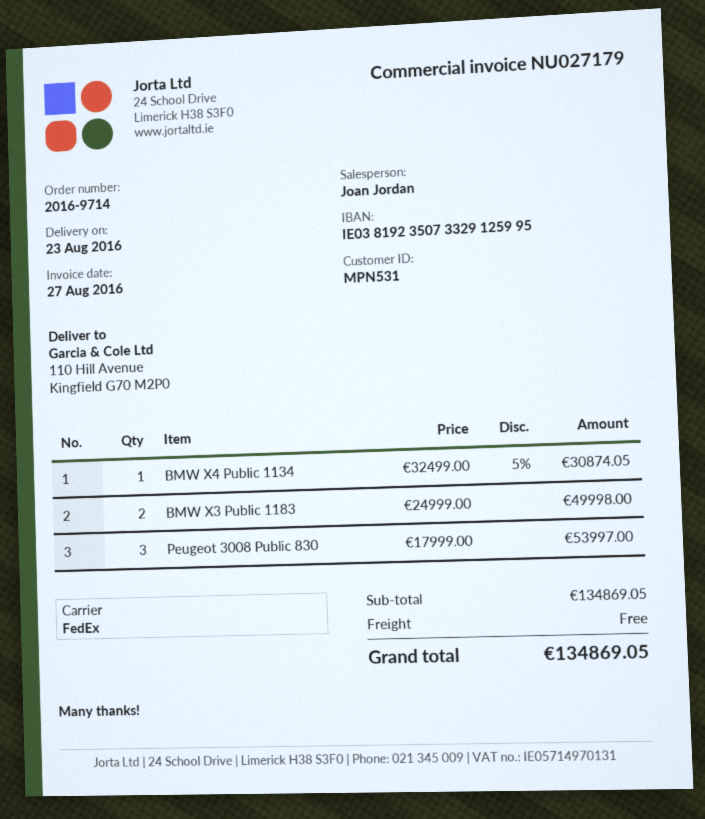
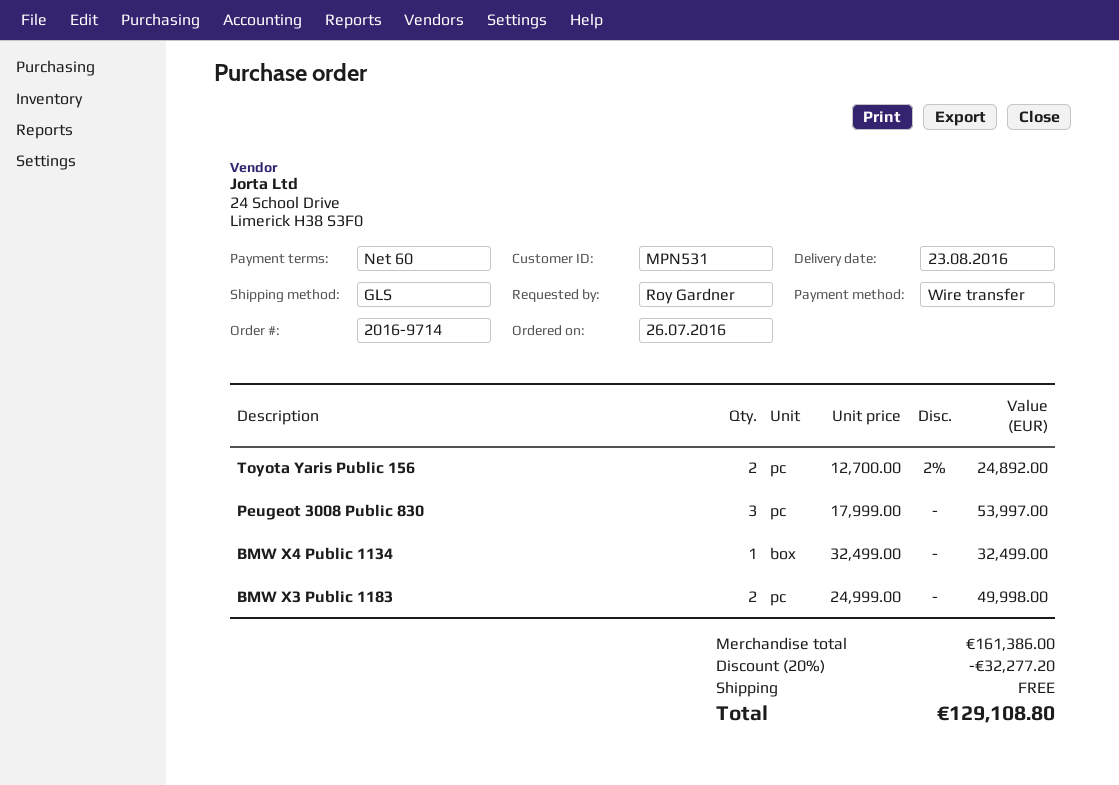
shipping method: FedEx -> GLS
BMW X4 Public 1134: 1 x 32499.00 - 5% = 30874.05 -> 1 x 32499.00 = 32499.00
Toyota Yaris Public 156: none -> 2 x 12700.00 - 2% = 24892.00
subtotal: 134869.05 -> 161386.00
discount: none -> 20% = 32277.20
total: 134869.05 -> 129108.80

